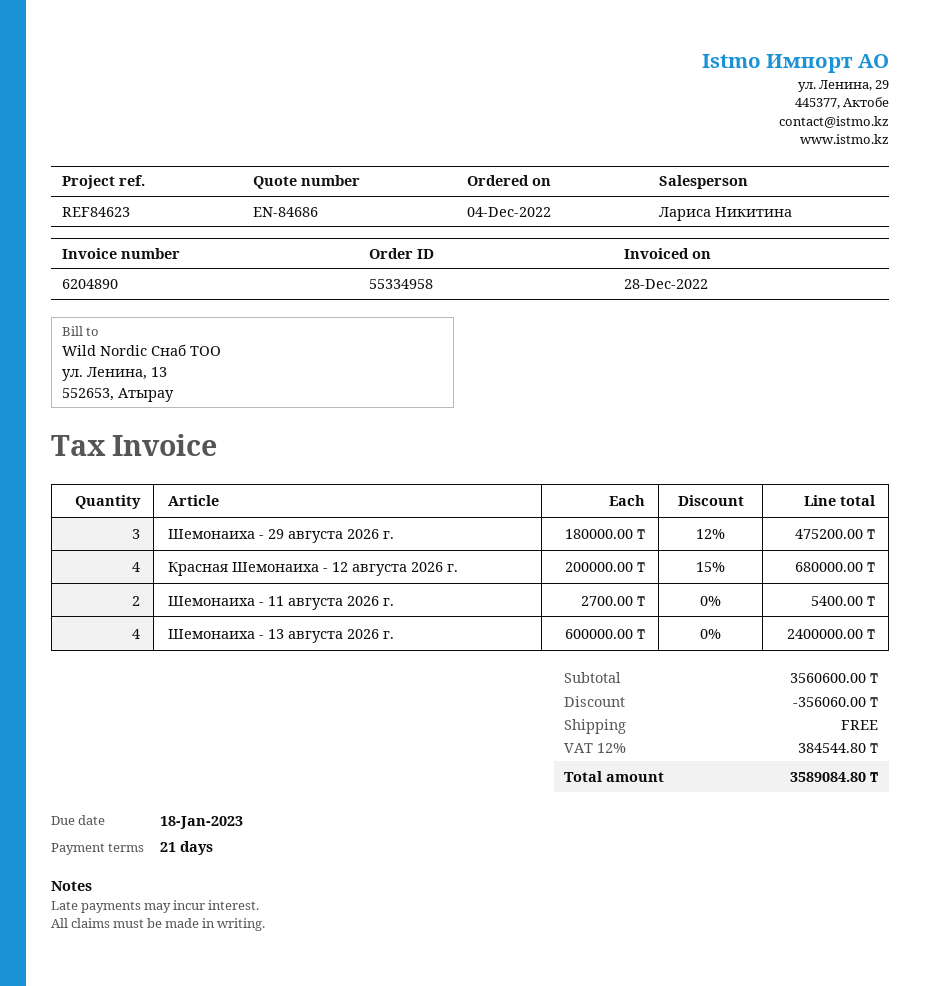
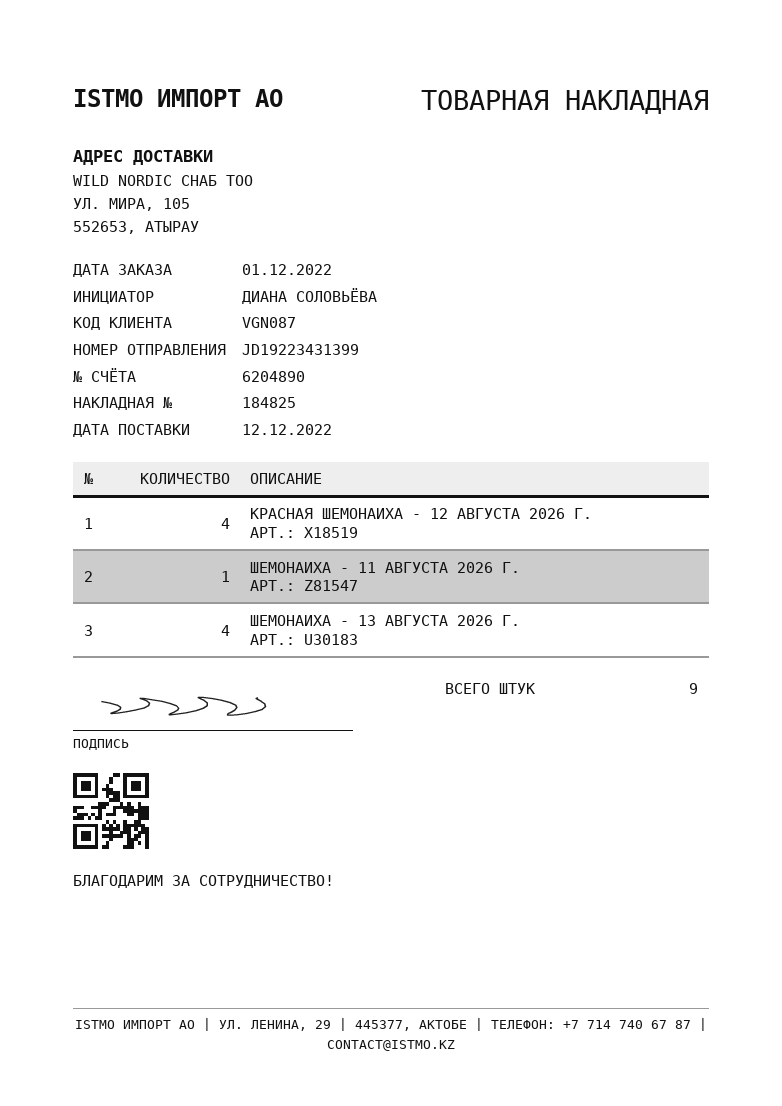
order date: 2022-12-04 -> 2022-12-01
Шемонаиха - 29 августа 2026 г.: 3 -> none
Шемонаиха - 11 августа 2026 г.: 2 -> 1

